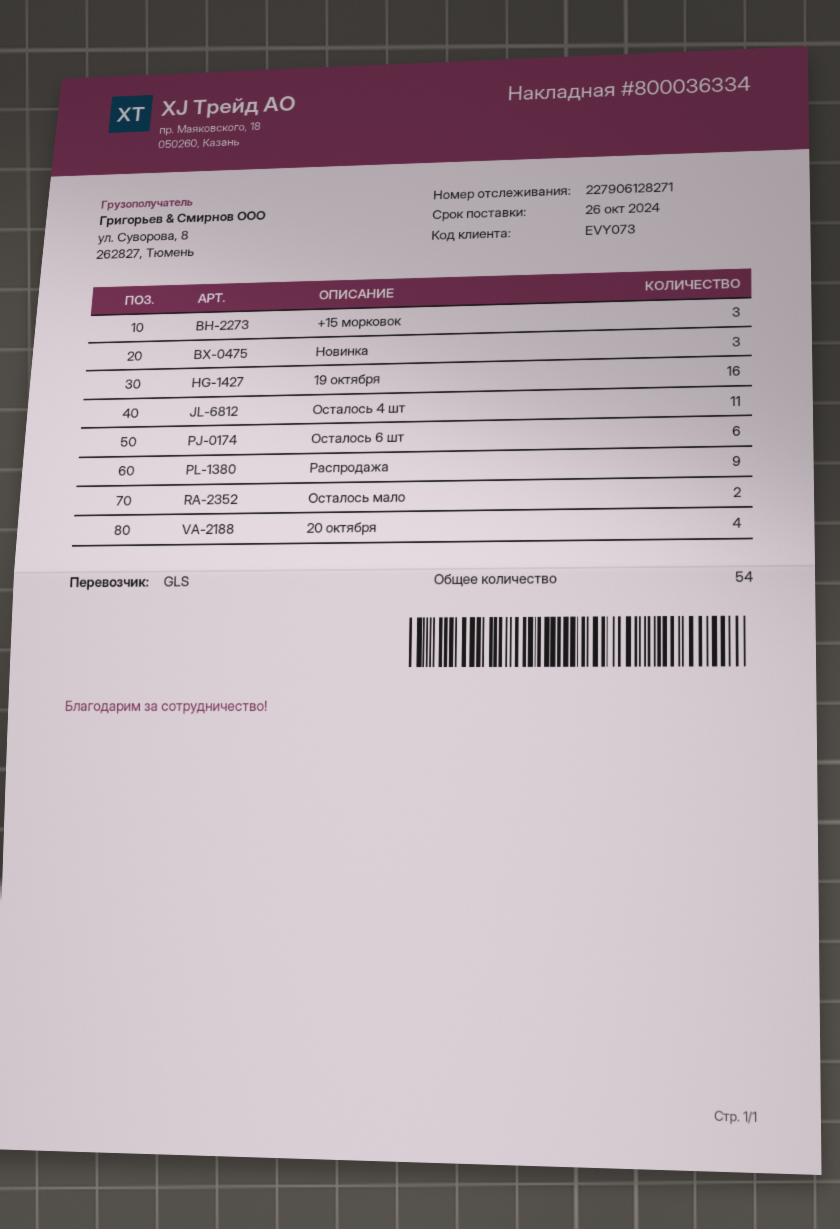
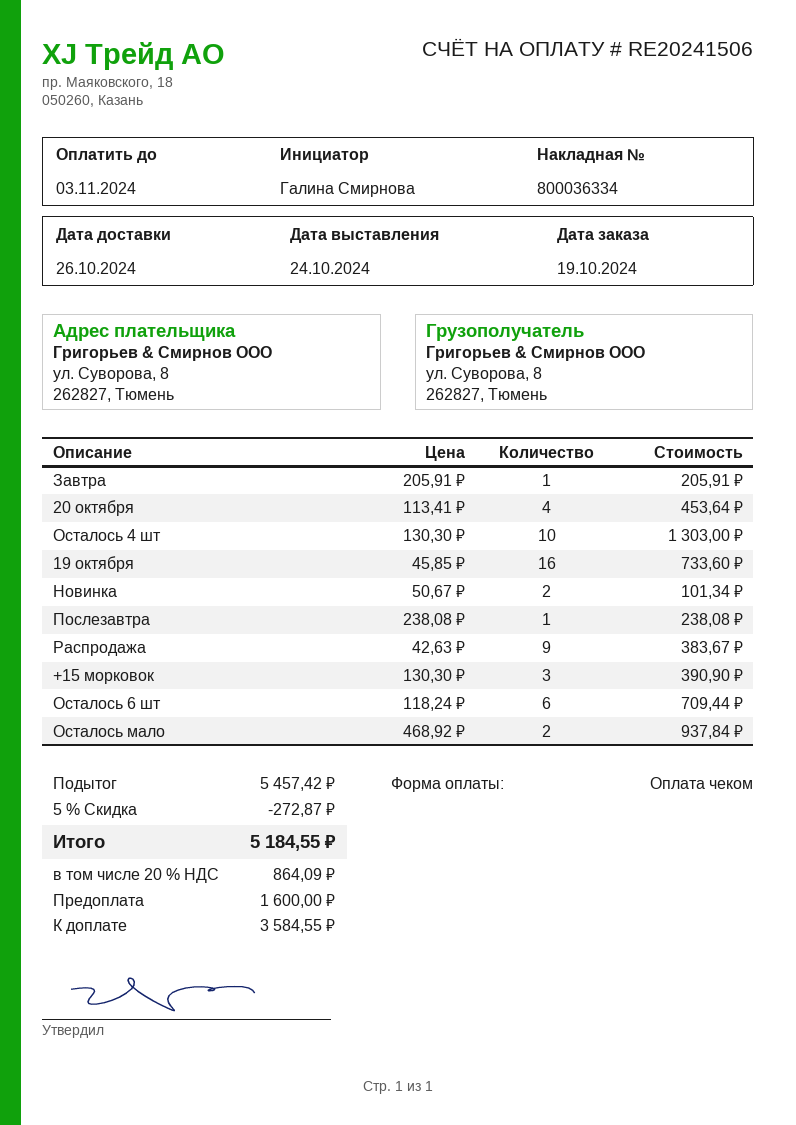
Новинка: 3 -> 2
Осталось 4 шт: 11 -> 10
Завтра: none -> 1
Послезавтра: none -> 1

